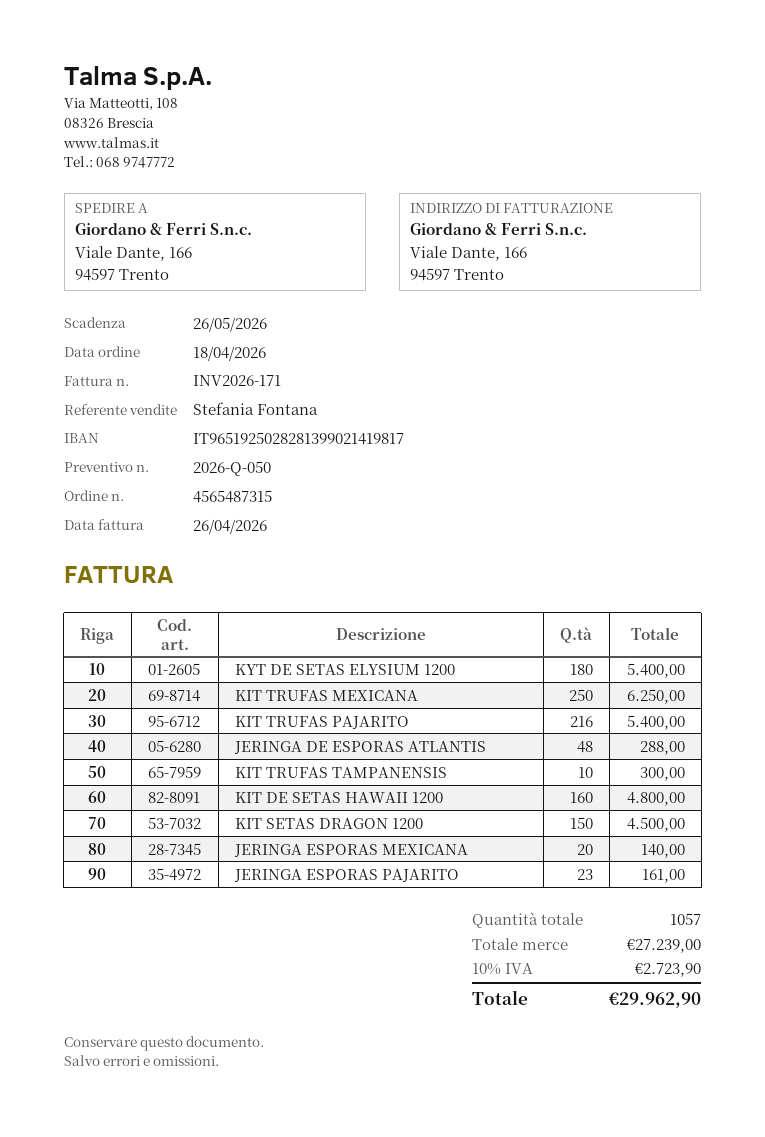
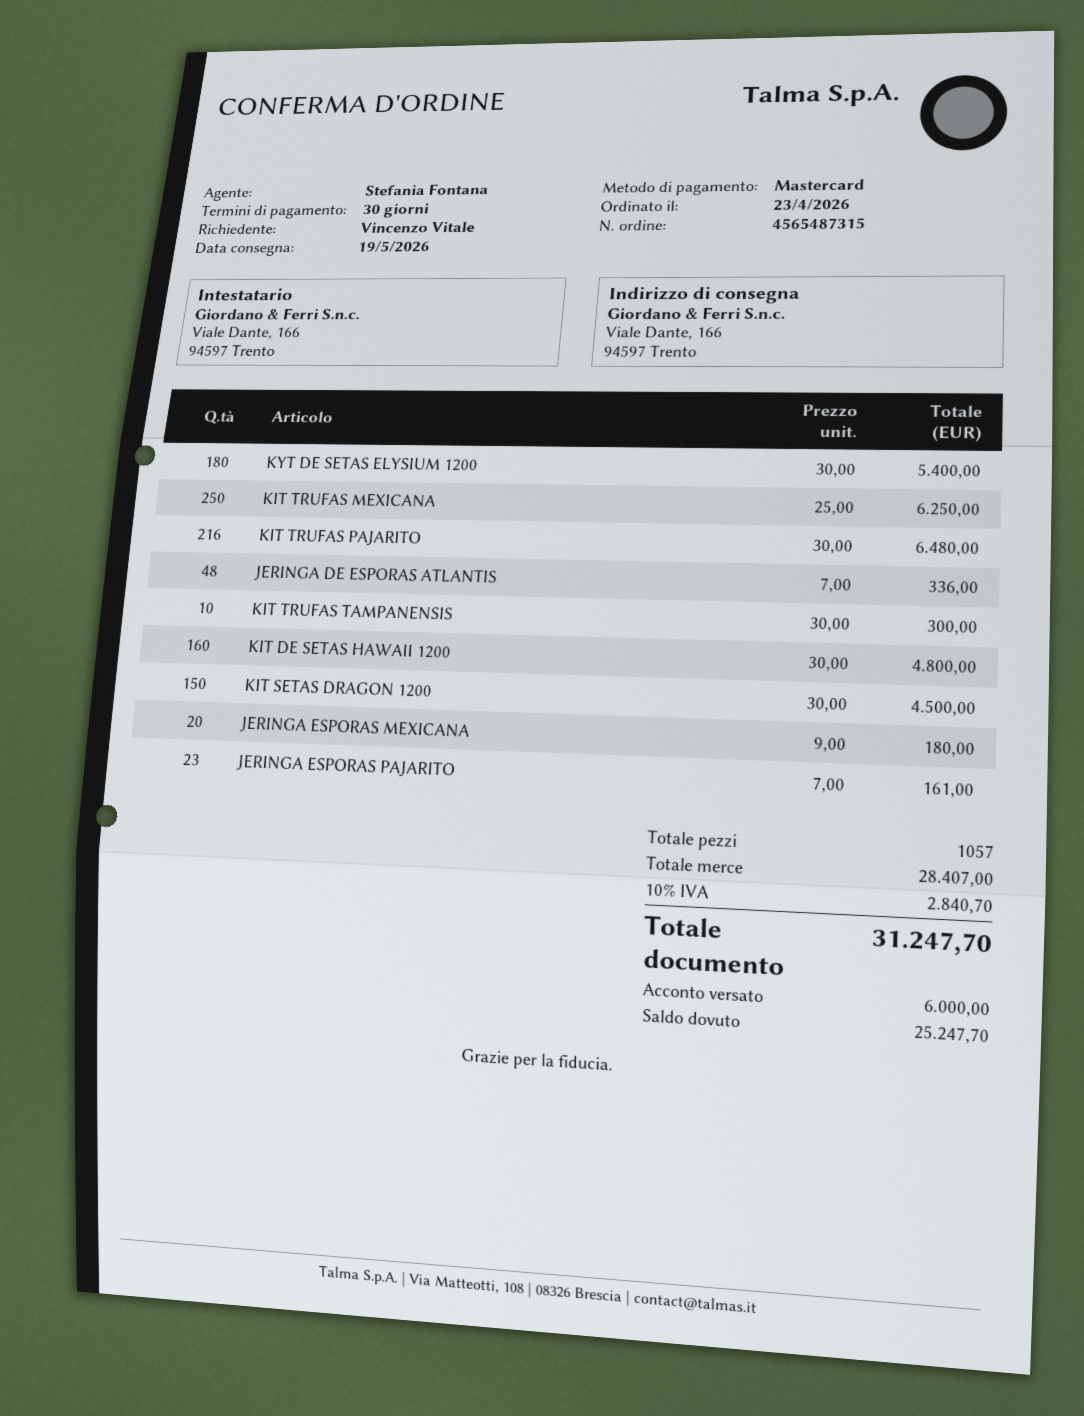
order date: 2026-04-18 -> 2026-04-23
KIT TRUFAS PAJARITO: 216 for 5400.00 -> 216 for 6480.00
JERINGA DE ESPORAS ATLANTIS: 48 for 288.00 -> 48 for 336.00
JERINGA ESPORAS MEXICANA: 20 for 140.00 -> 20 for 180.00
subtotal: 27239.00 -> 28407.00
tax: 10% = 2723.90 -> 10% = 2840.70
total: 29962.90 -> 31247.70

